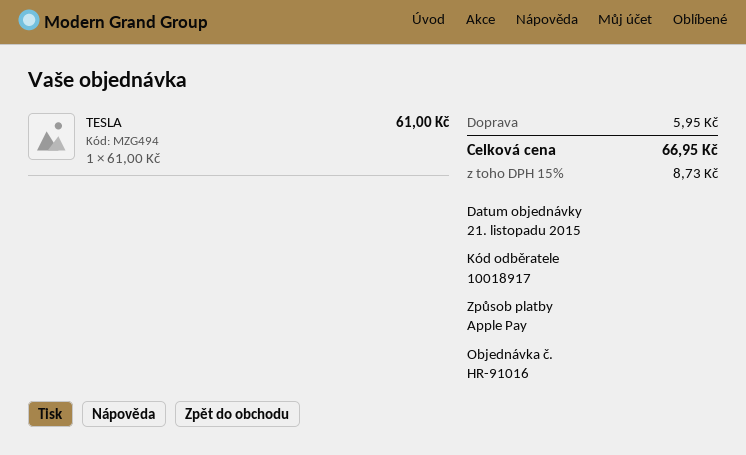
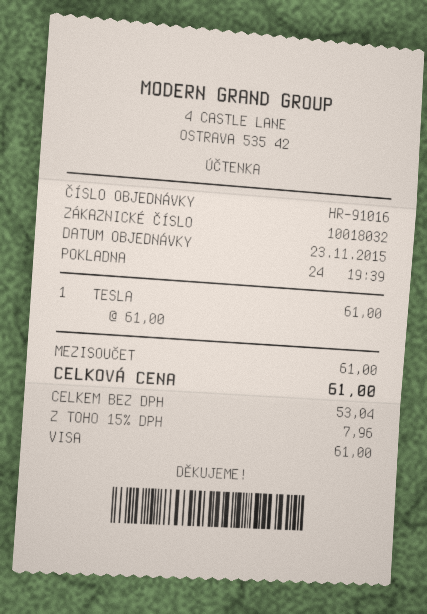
order date: 2015-11-21 -> 2015-11-23
customer number: 10018917 -> 10018032
payment method: Apple Pay -> Visa
shipping: 5.95 -> none
tax: 15% = 8.73 -> 15% = 7.96
total: 66.95 -> 61.00

